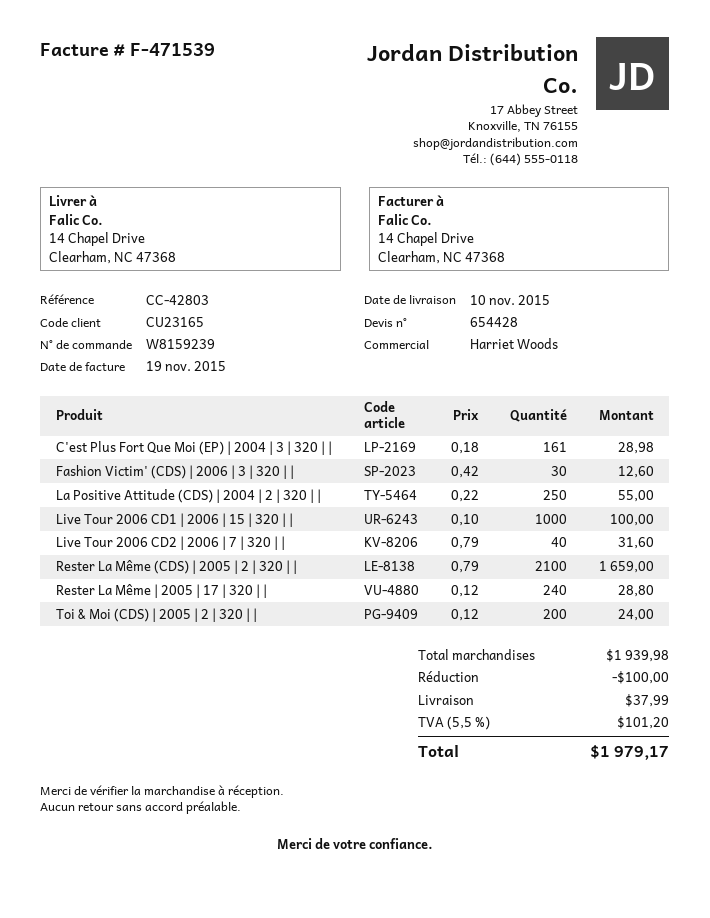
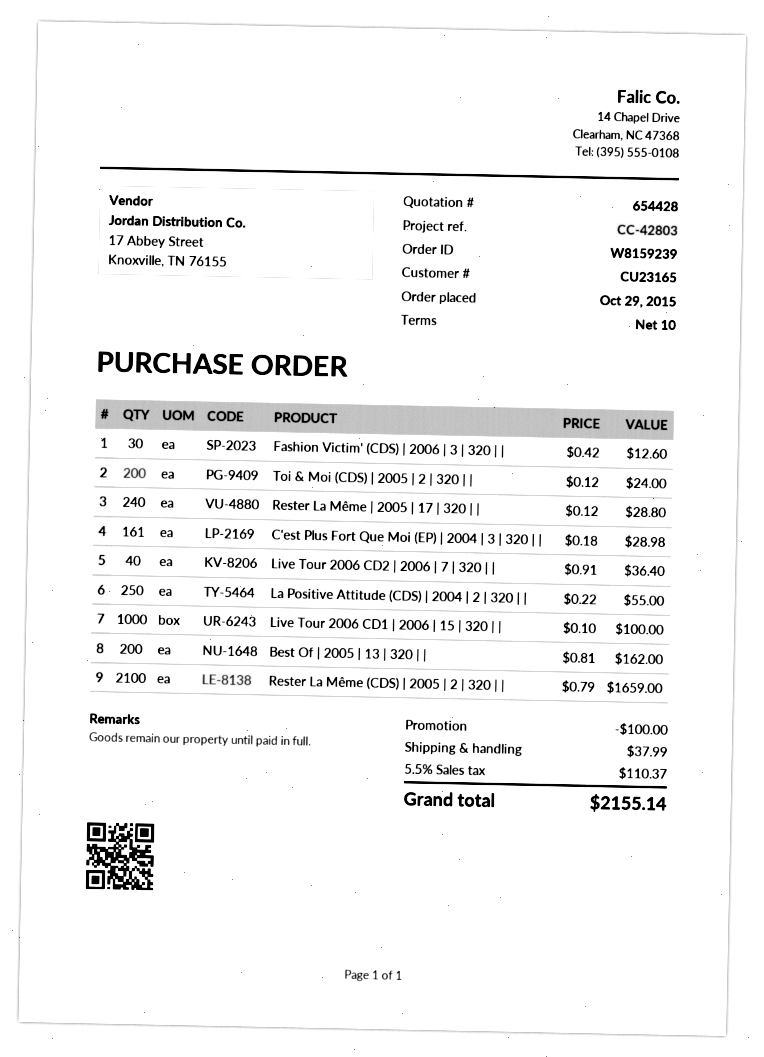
Live Tour 2006 CD2 | 2006 | 7 | 320 | |: 40 x 0.79 = 31.60 -> 40 x 0.91 = 36.40
Best Of | 2005 | 13 | 320 | |: none -> 200 x 0.81 = 162.00
tax: 5.5% = 101.20 -> 5.5% = 110.37
total: 1979.17 -> 2155.14

